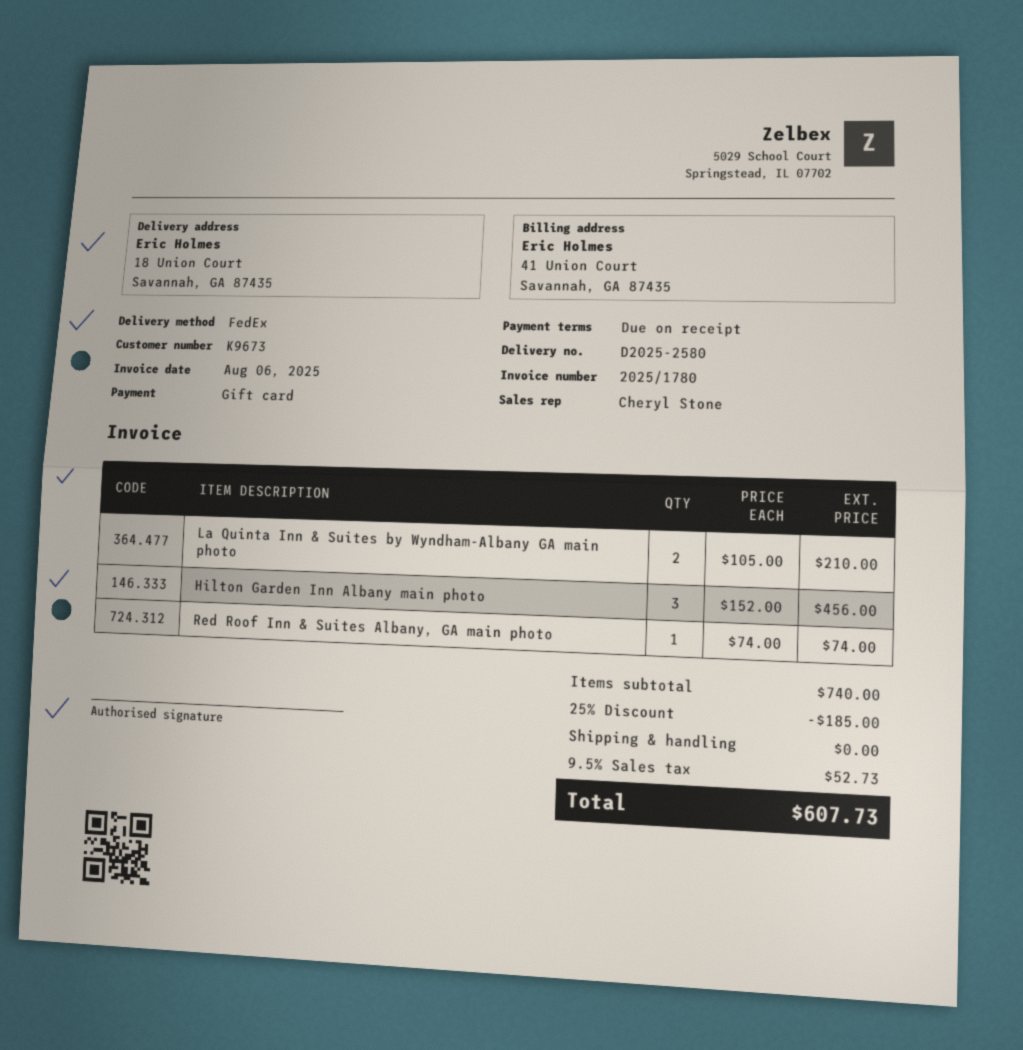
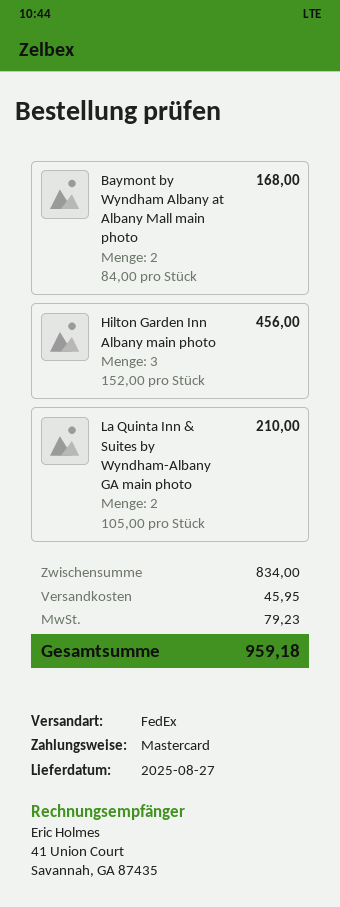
payment method: gift card -> Mastercard
Red Roof Inn & Suites Albany, GA main photo: 1 x 74.00 = 74.00 -> none
Baymont by Wyndham Albany at Albany Mall main photo: none -> 2 x 84.00 = 168.00
subtotal: 740.00 -> 834.00
discount: 25% = 185.00 -> none
shipping: 0.00 -> 45.95
tax: 52.73 -> 79.23
total: 607.73 -> 959.18

